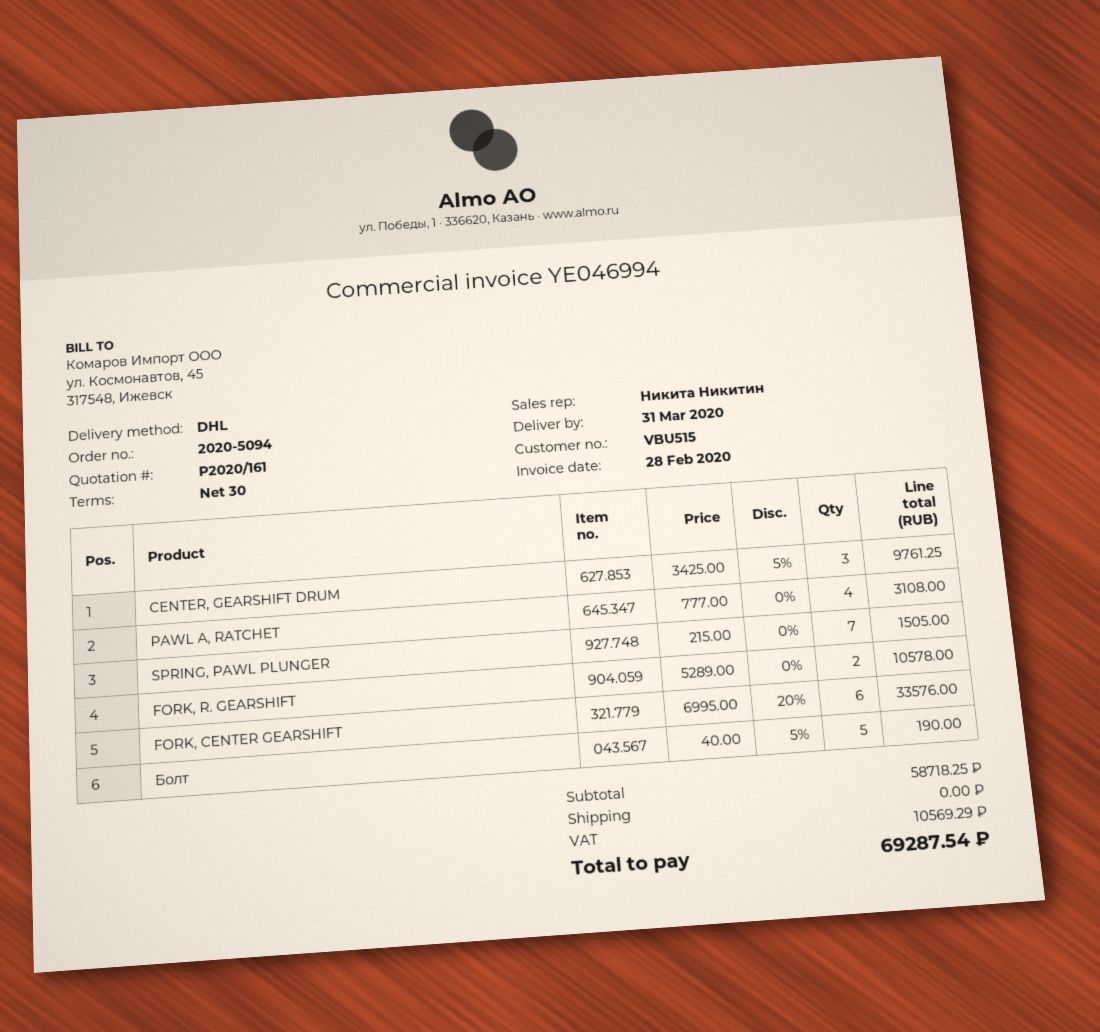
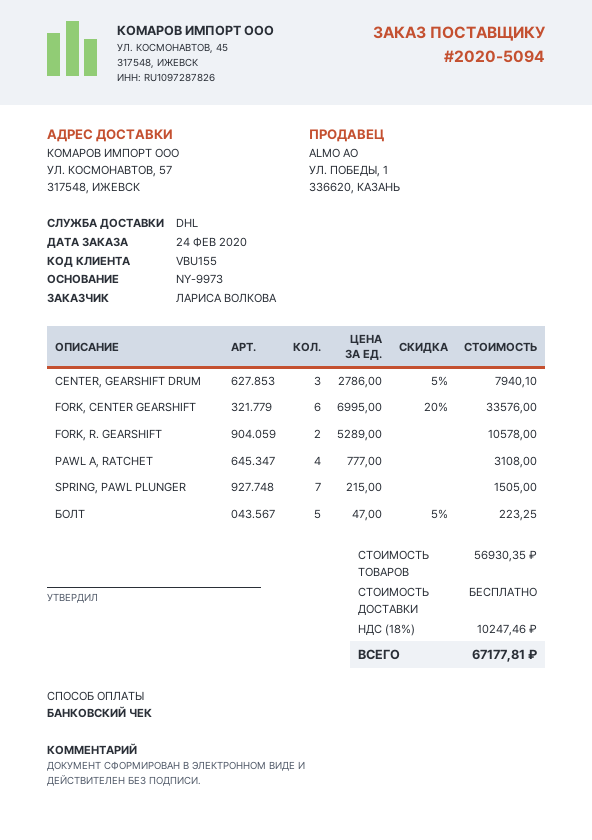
customer number: VBU515 -> VBU155
CENTER, GEARSHIFT DRUM: 3 x 3425.00 - 5% = 9761.25 -> 3 x 2786.00 - 5% = 7940.10
Болт: 5 x 40.00 - 5% = 190.00 -> 5 x 47.00 - 5% = 223.25
subtotal: 58718.25 -> 56930.35
tax: 10569.29 -> 10247.46
total: 69287.54 -> 67177.81

